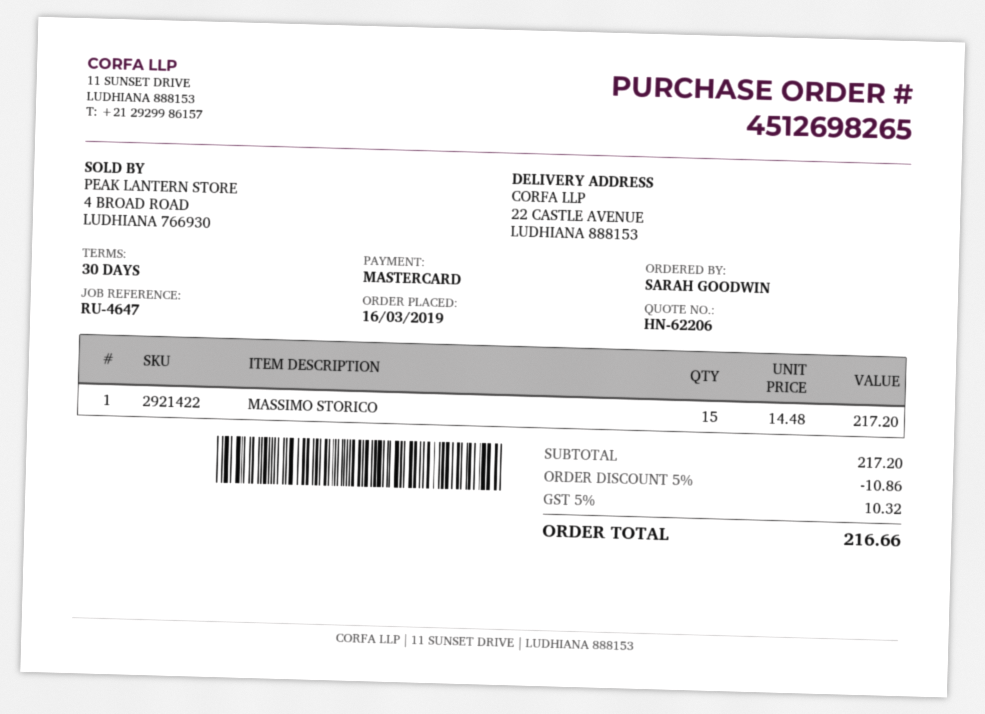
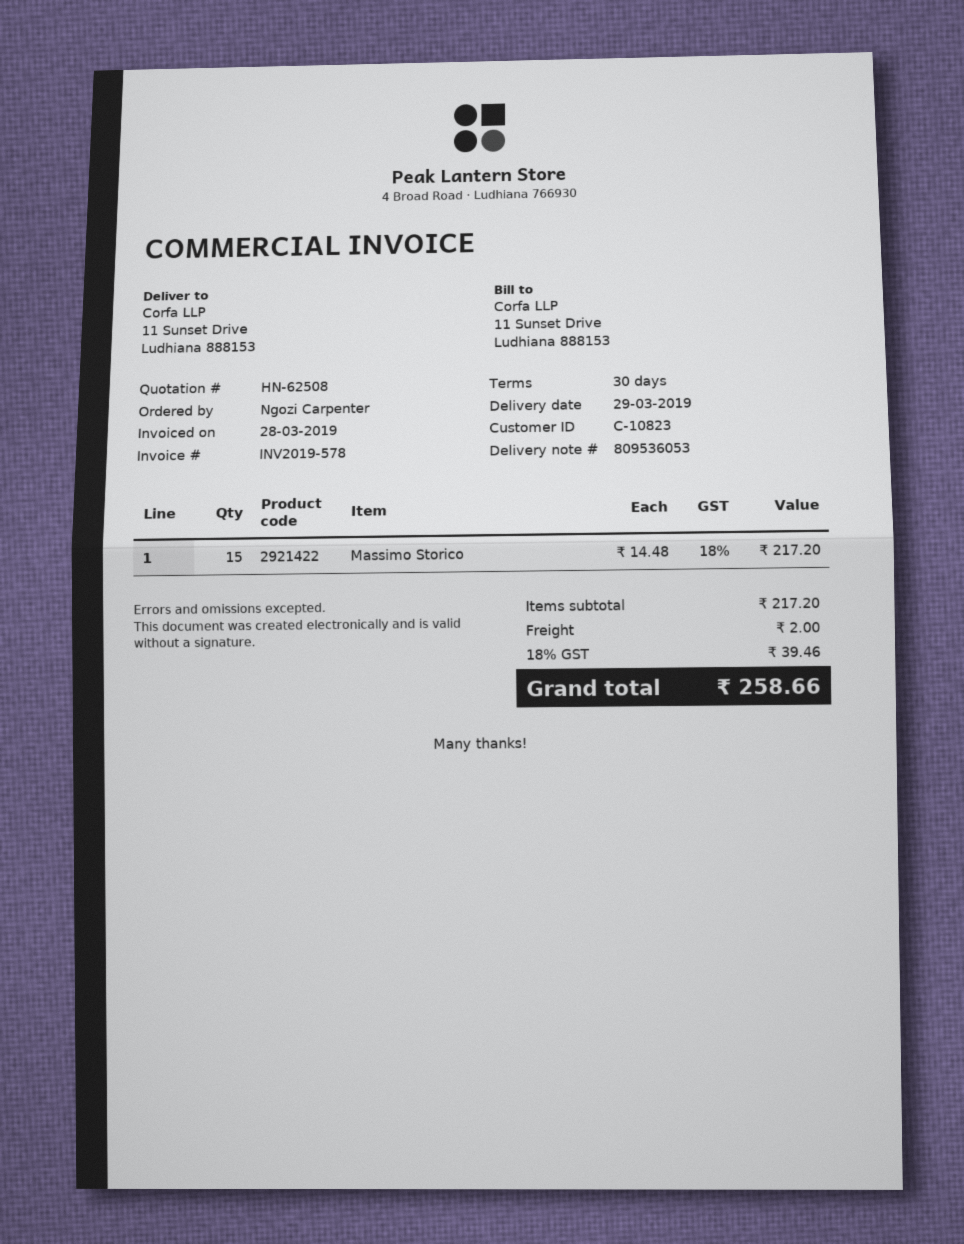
quote number: HN-62206 -> HN-62508
ordered by: SARAH GOODWIN -> Ngozi Carpenter
ship to: 22 CASTLE AVENUE, LUDHIANA 888153 -> 11 Sunset Drive, Ludhiana 888153
discount: 5% = 10.86 -> none
shipping: none -> 2.00
tax: 5% = 10.32 -> 18% = 39.46
total: 216.66 -> 258.66

